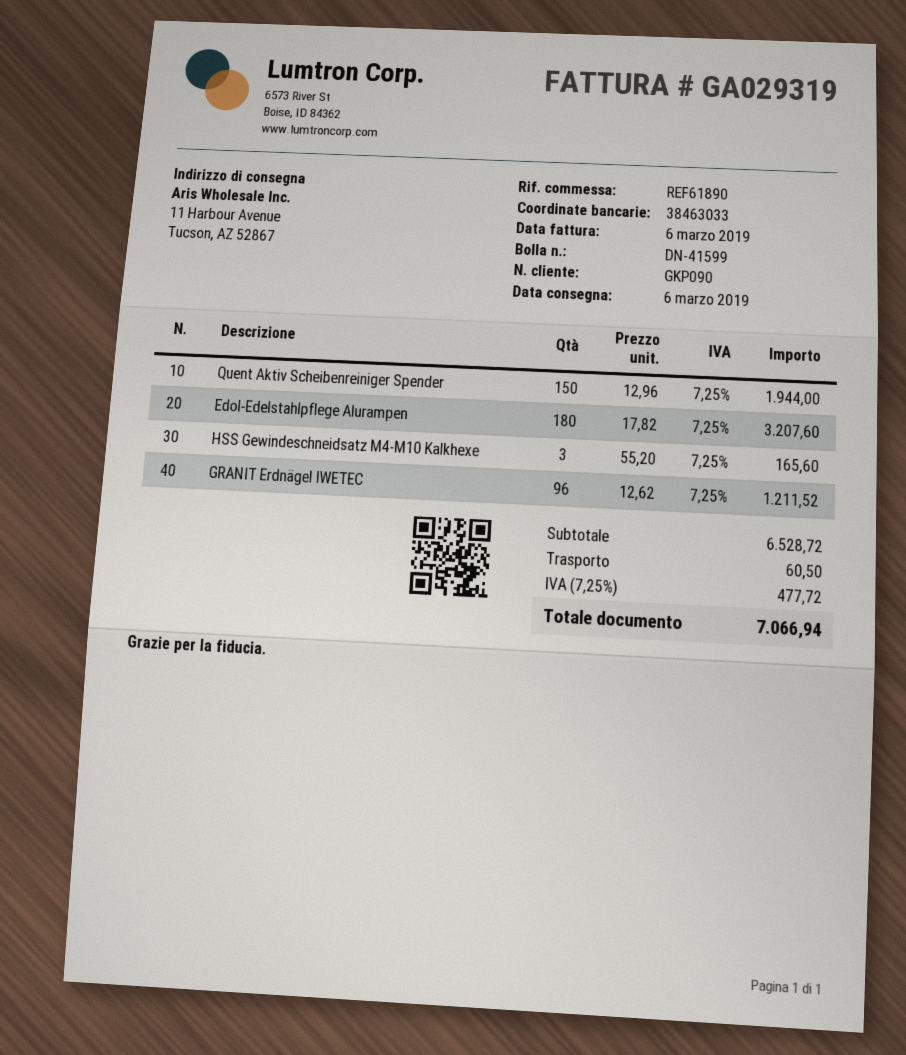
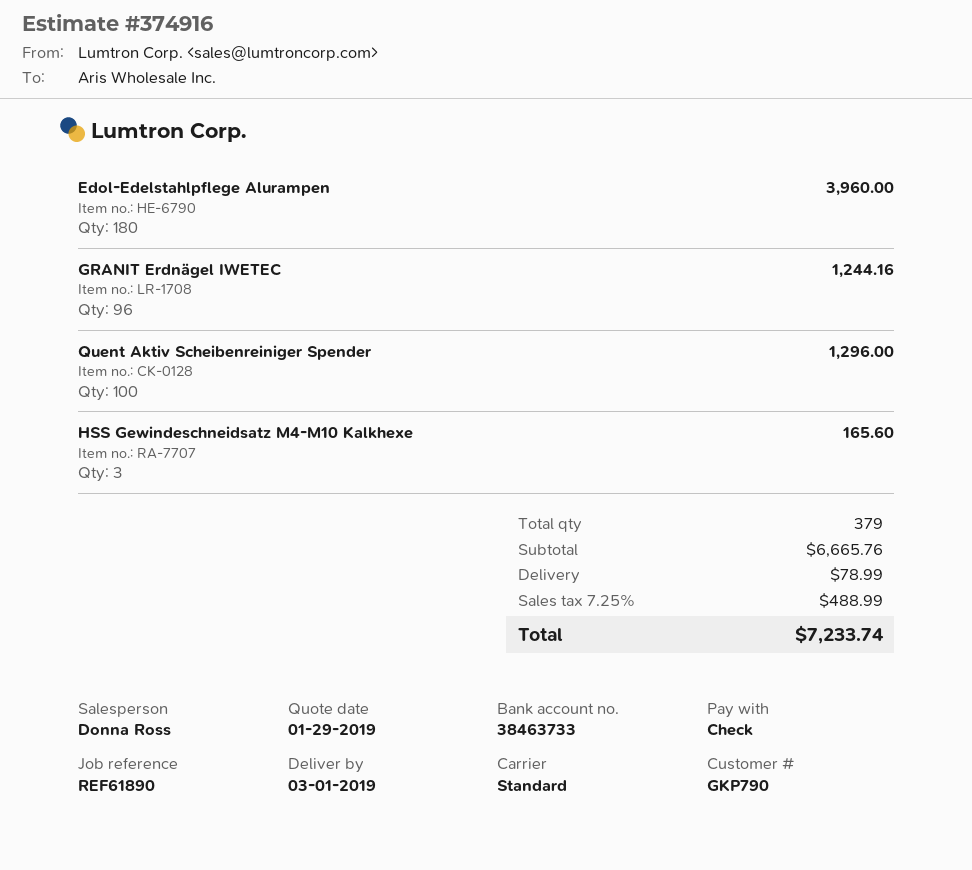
delivery date: 2019-03-06 -> 2019-03-01
customer number: GKP090 -> GKP790
bank account: 38463033 -> 38463733
Quent Aktiv Scheibenreiniger Spender: 150 for 1944.00 -> 100 for 1296.00
Edol-Edelstahlpflege Alurampen: 180 for 3207.60 -> 180 for 3960.00
GRANIT Erdnägel IWETEC: 96 for 1211.52 -> 96 for 1244.16
subtotal: 6528.72 -> 6665.76
shipping: 60.50 -> 78.99
tax: 7.25% = 477.72 -> 7.25% = 488.99
total: 7066.94 -> 7233.74

